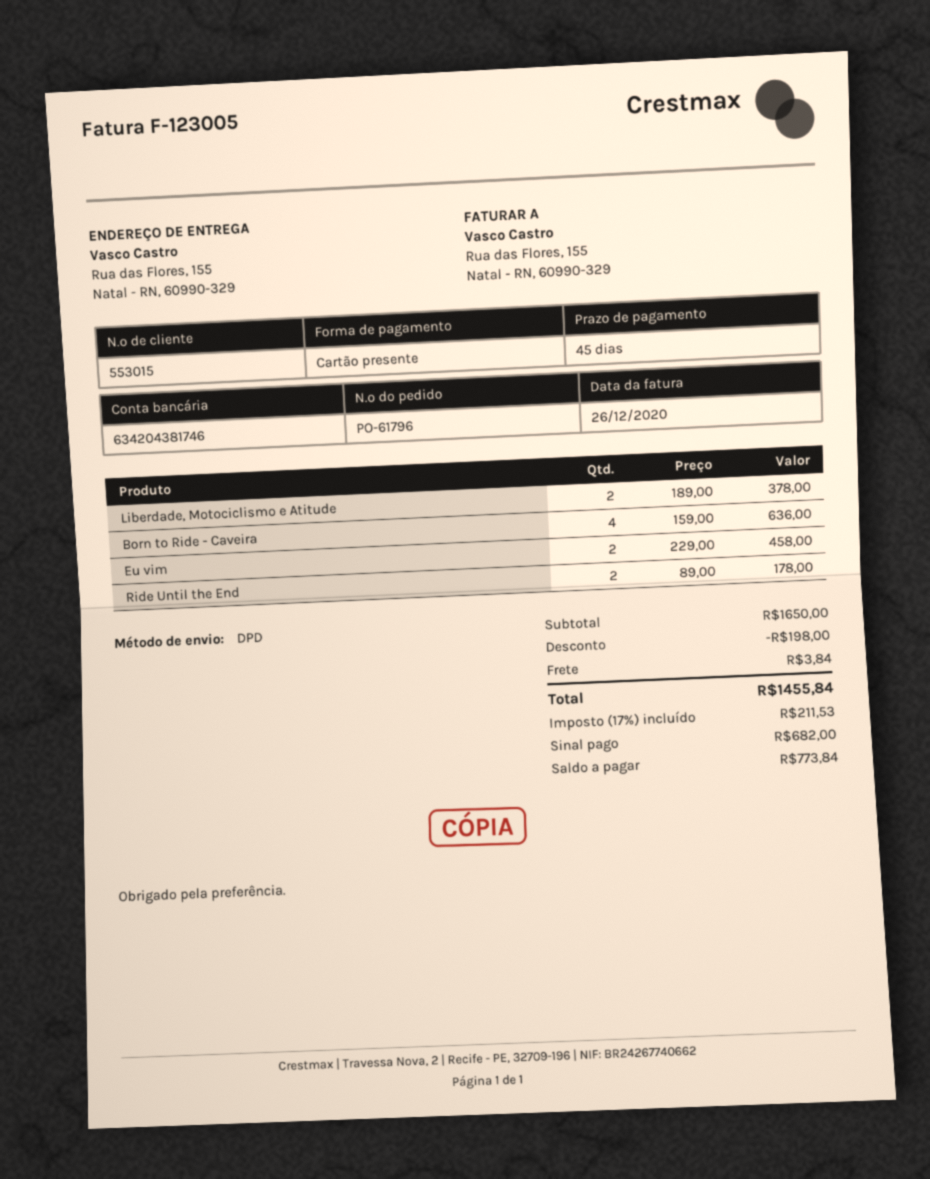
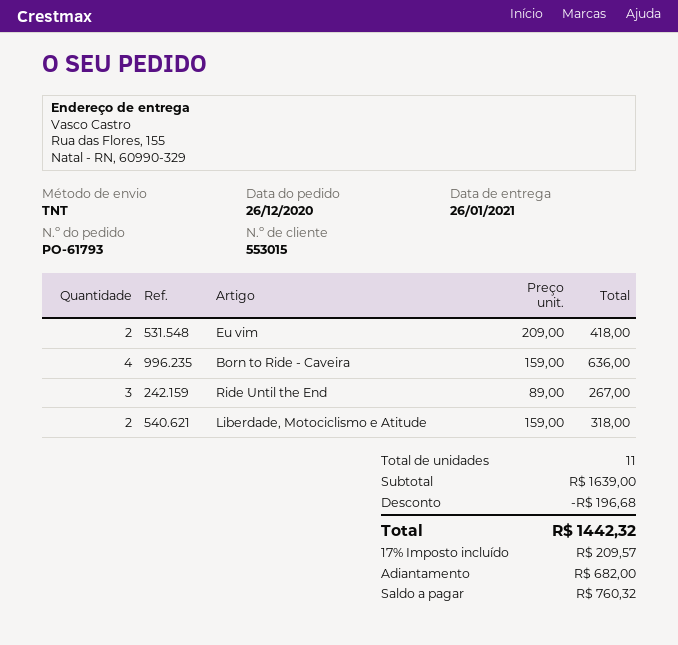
order number: PO-61796 -> PO-61793
shipping method: DPD -> TNT
Liberdade, Motociclismo e Atitude: 2 x 189.00 = 378.00 -> 2 x 159.00 = 318.00
Eu vim: 2 x 229.00 = 458.00 -> 2 x 209.00 = 418.00
Ride Until the End: 2 x 89.00 = 178.00 -> 3 x 89.00 = 267.00
subtotal: 1650.00 -> 1639.00
discount: 198.00 -> 196.68
shipping: 3.84 -> none
tax: 17% = 211.53 -> 17% = 209.57
total: 1455.84 -> 1442.32
balance: 773.84 -> 760.32

